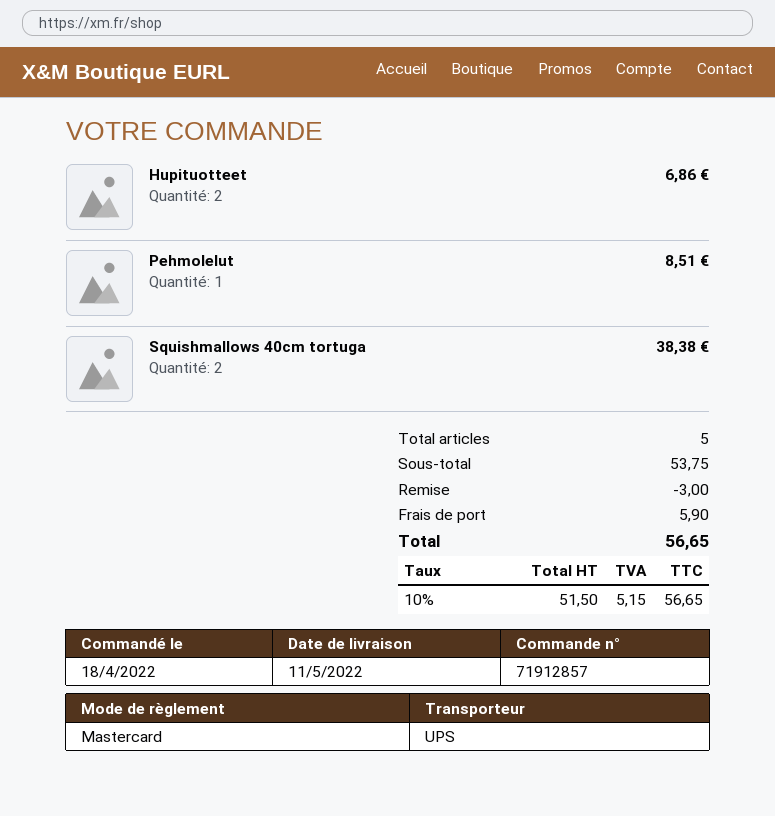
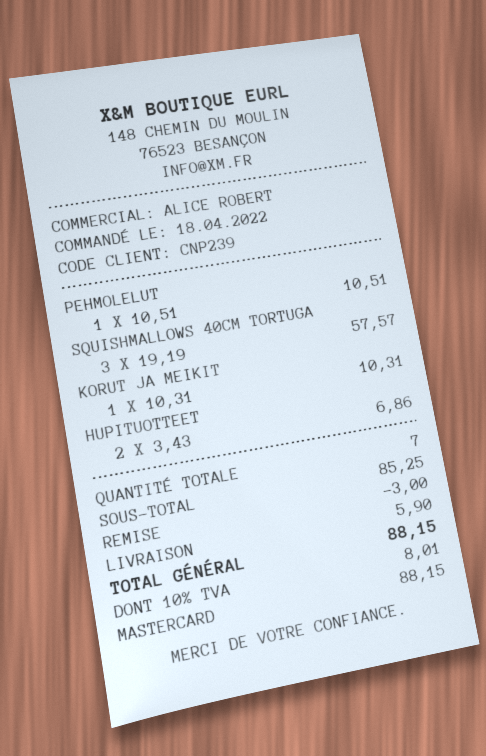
Pehmolelut: 1 for 8.51 -> 1 for 10.51
Squishmallows 40cm tortuga: 2 for 38.38 -> 3 for 57.57
KORUT JA MEIKIT: none -> 1 for 10.31
total quantity: 5 -> 7
subtotal: 53.75 -> 85.25
tax: 10% = 5.15 -> 10% = 8.01
total: 56.65 -> 88.15

